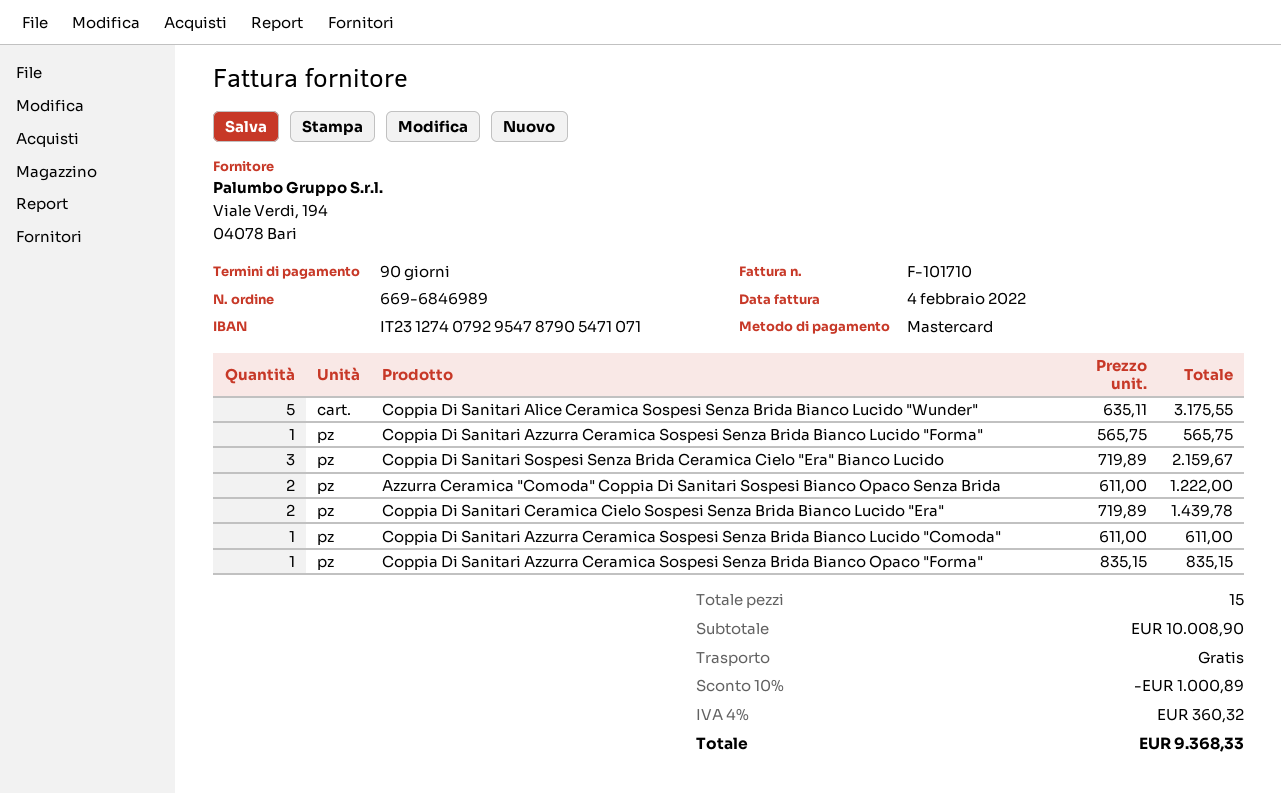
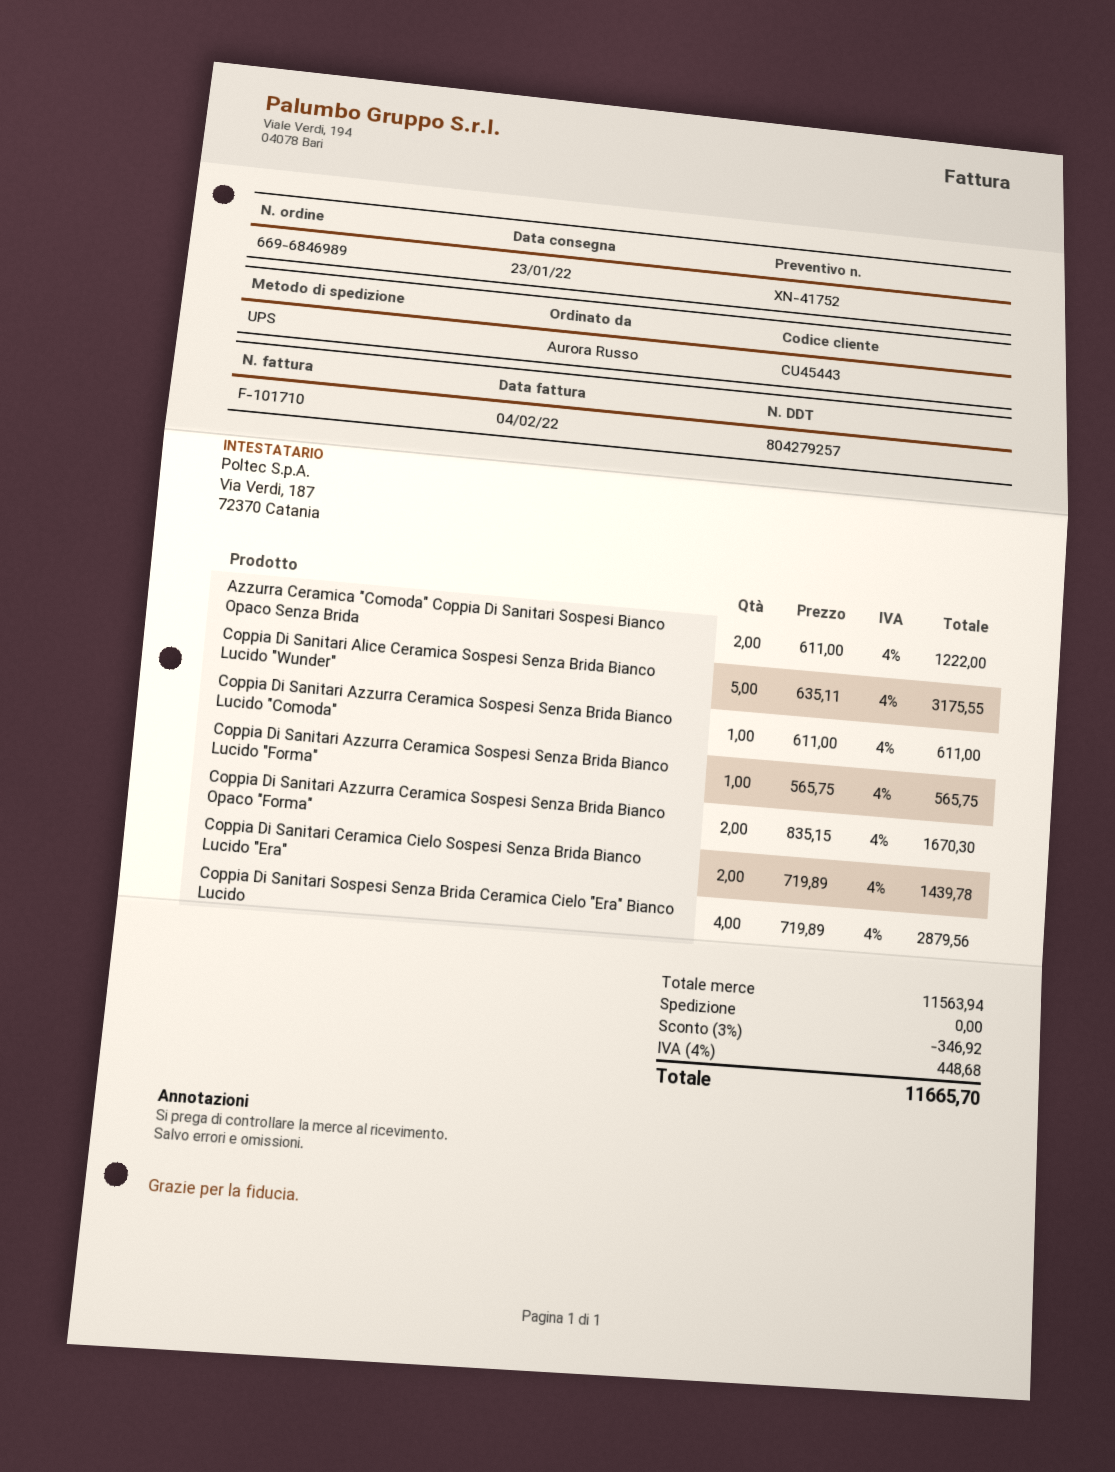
Coppia Di Sanitari Sospesi Senza Brida Ceramica Cielo "Era" Bianco Lucido: 3 x 719.89 = 2159.67 -> 4 x 719.89 = 2879.56
Coppia Di Sanitari Azzurra Ceramica Sospesi Senza Brida Bianco Opaco "Forma": 1 x 835.15 = 835.15 -> 2 x 835.15 = 1670.30
subtotal: 10008.90 -> 11563.94
discount: 10% = 1000.89 -> 3% = 346.92
tax: 4% = 360.32 -> 4% = 448.68
total: 9368.33 -> 11665.70

